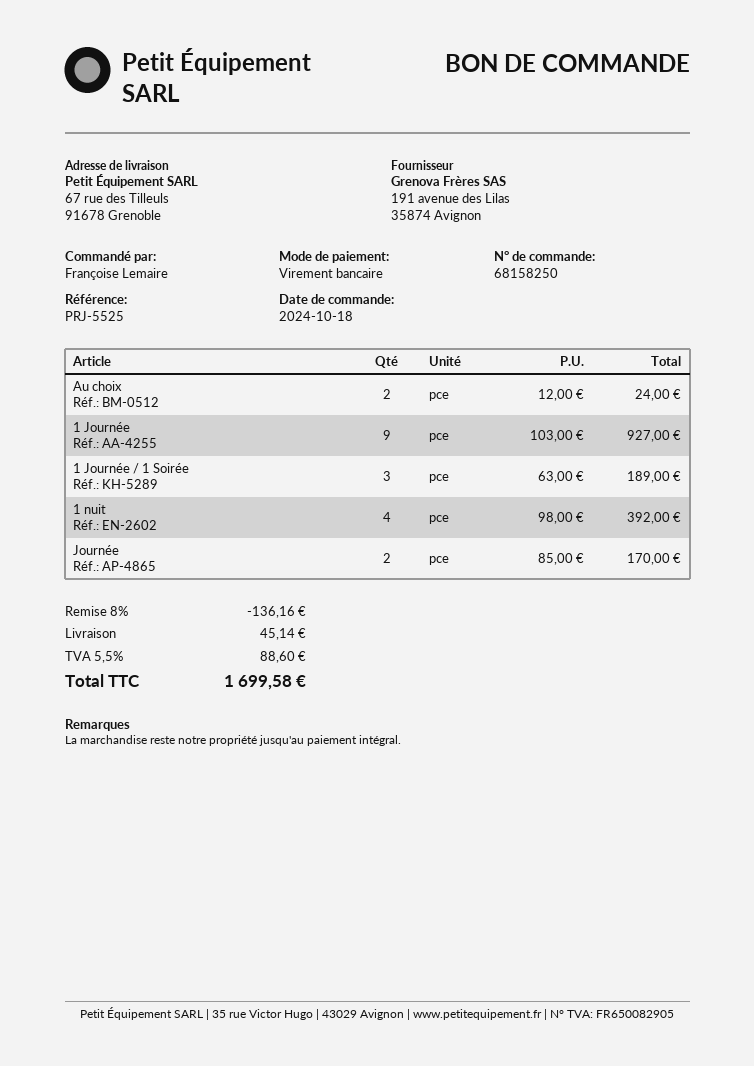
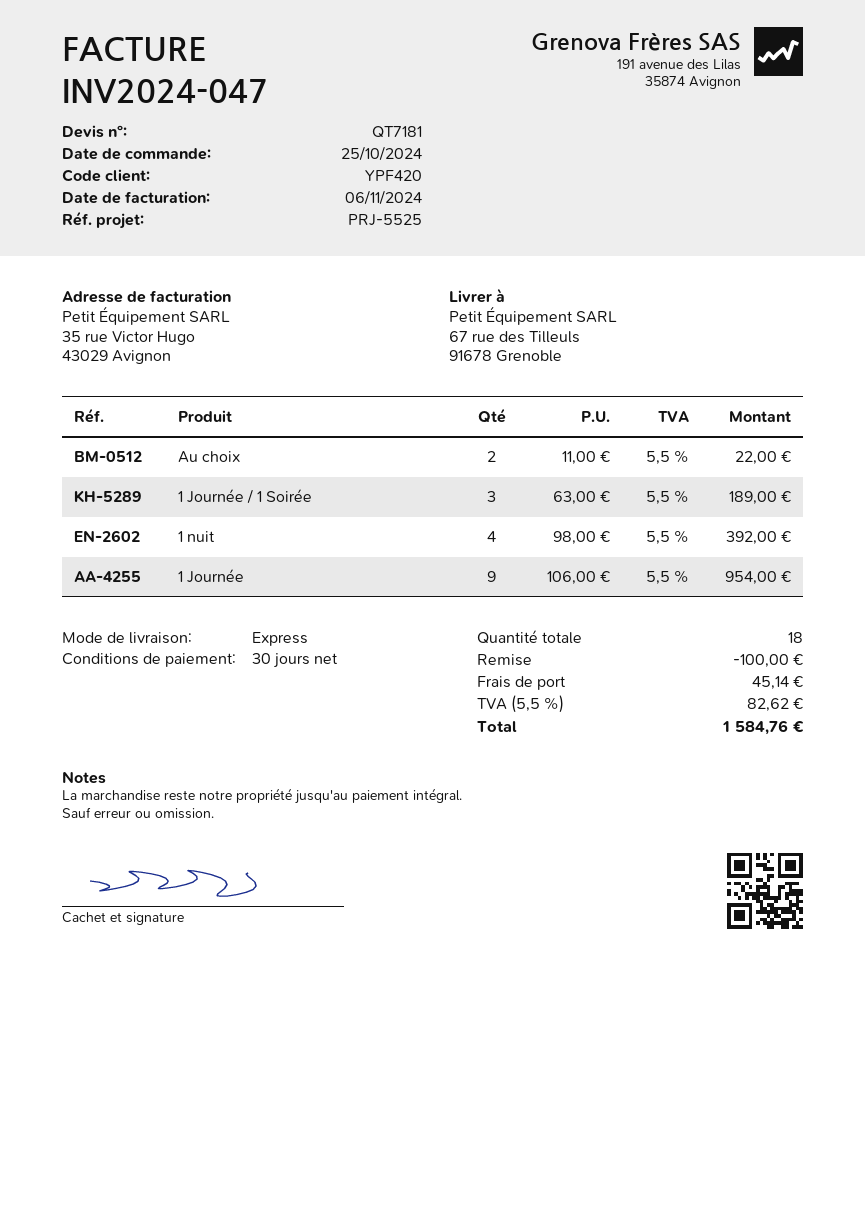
order date: 2024-10-18 -> 2024-10-25
Au choix: 2 x 12.00 = 24.00 -> 2 x 11.00 = 22.00
1 Journée: 9 x 103.00 = 927.00 -> 9 x 106.00 = 954.00
Journée: 2 x 85.00 = 170.00 -> none
discount: 136.16 -> 100.00
tax: 5.5% = 88.60 -> 5.5% = 82.62
total: 1699.58 -> 1584.76

